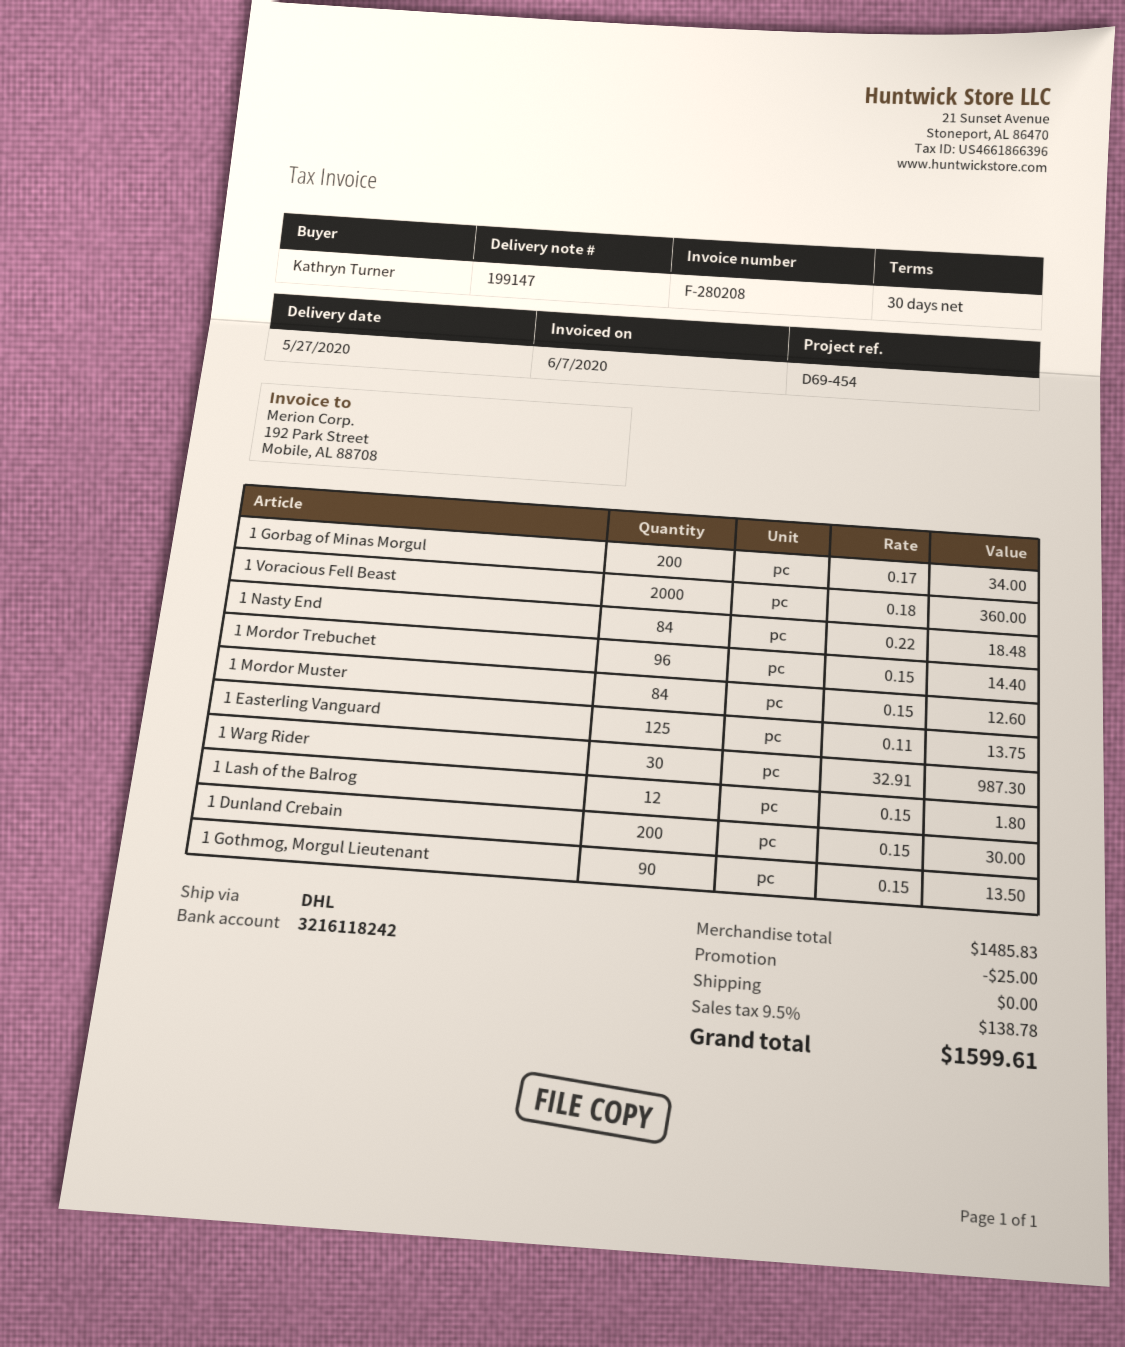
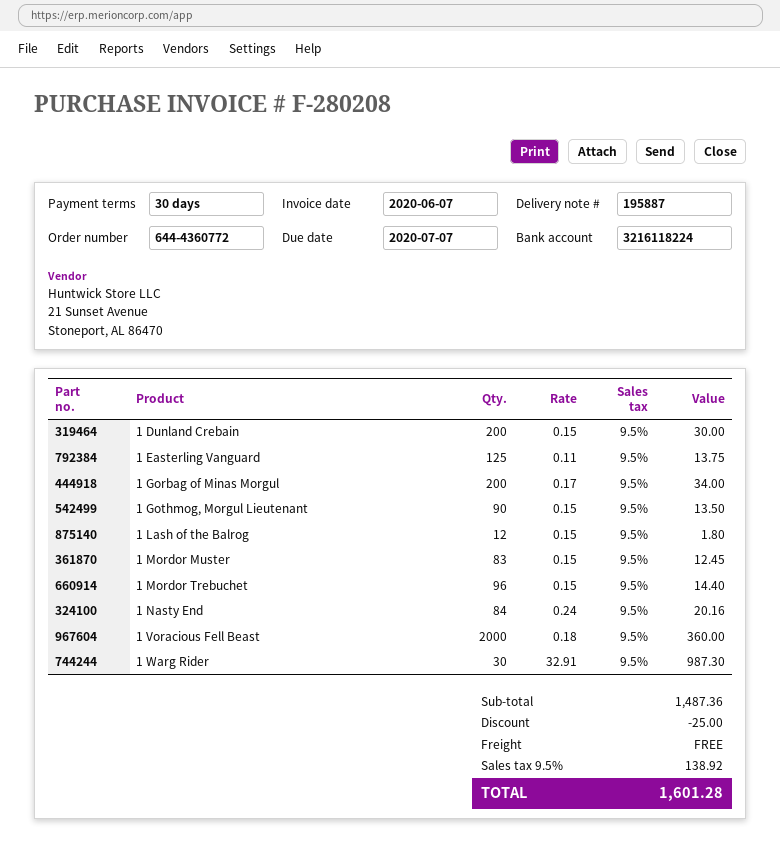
delivery note number: 199147 -> 195887
bank account: 3216118242 -> 3216118224
1 Nasty End: 84 x 0.22 = 18.48 -> 84 x 0.24 = 20.16
1 Mordor Muster: 84 x 0.15 = 12.60 -> 83 x 0.15 = 12.45
subtotal: 1485.83 -> 1487.36
tax: 9.5% = 138.78 -> 9.5% = 138.92
total: 1599.61 -> 1601.28

